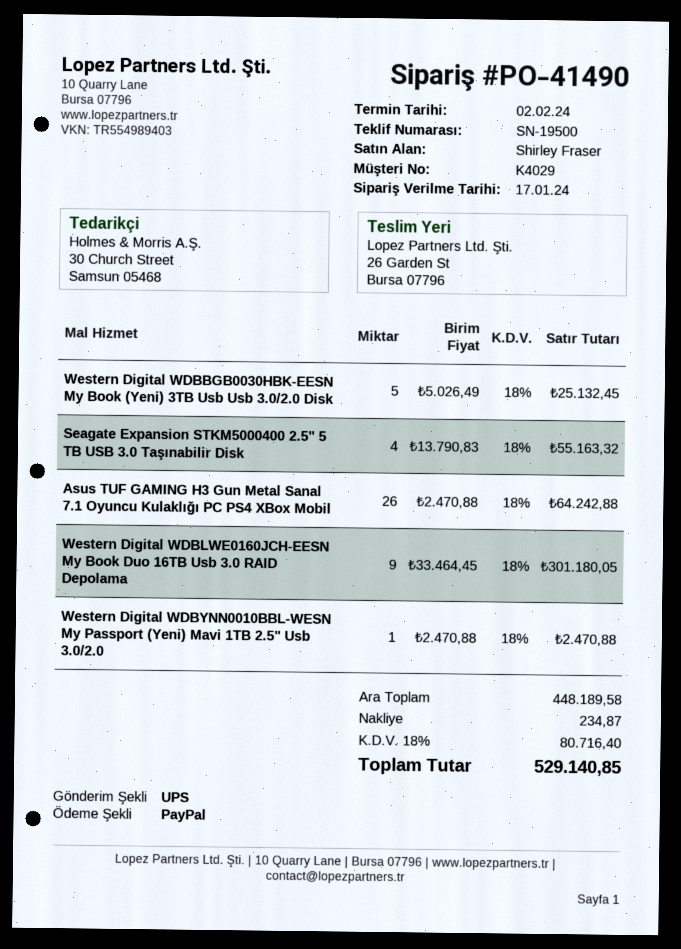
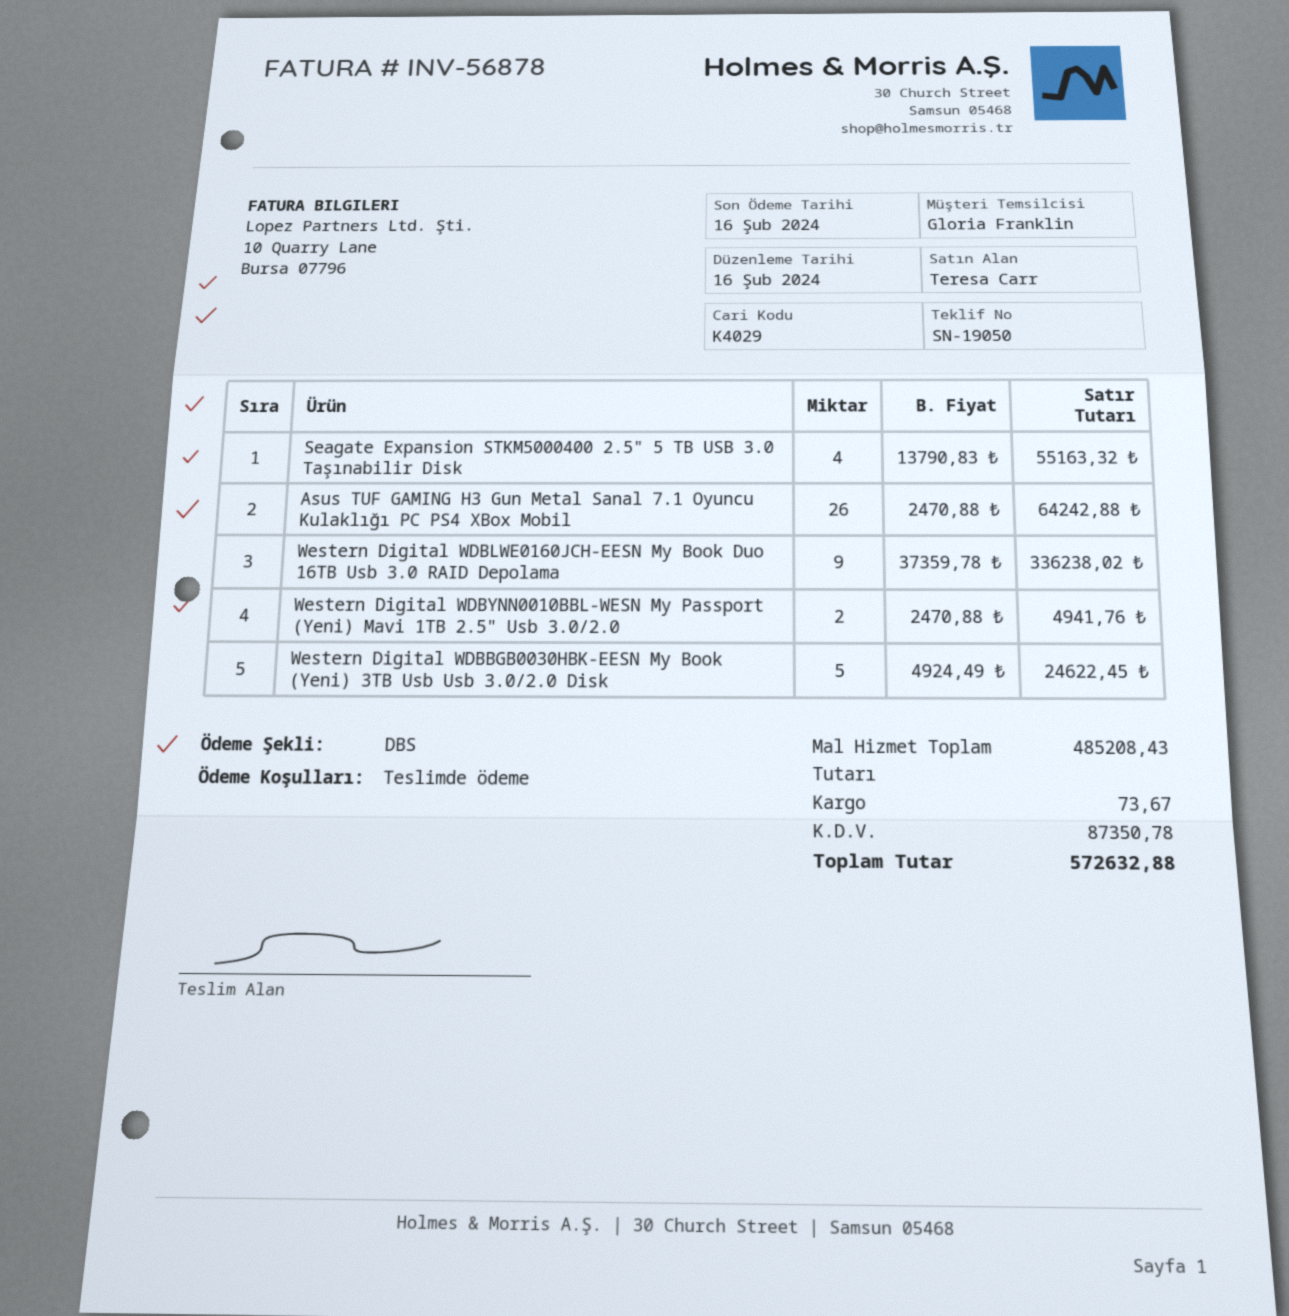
quote number: SN-19500 -> SN-19050
ordered by: Shirley Fraser -> Teresa Carr
payment method: PayPal -> direct debit
Western Digital WDBBGB0030HBK-EESN My Book (Yeni) 3TB Usb Usb 3.0/2.0 Disk: 5 x 5026.49 = 25132.45 -> 5 x 4924.49 = 24622.45
Western Digital WDBLWE0160JCH-EESN My Book Duo 16TB Usb 3.0 RAID Depolama: 9 x 33464.45 = 301180.05 -> 9 x 37359.78 = 336238.02
Western Digital WDBYNN0010BBL-WESN My Passport (Yeni) Mavi 1TB 2.5" Usb 3.0/2.0: 1 x 2470.88 = 2470.88 -> 2 x 2470.88 = 4941.76
subtotal: 448189.58 -> 485208.43
shipping: 234.87 -> 73.67
tax: 80716.40 -> 87350.78
total: 529140.85 -> 572632.88

